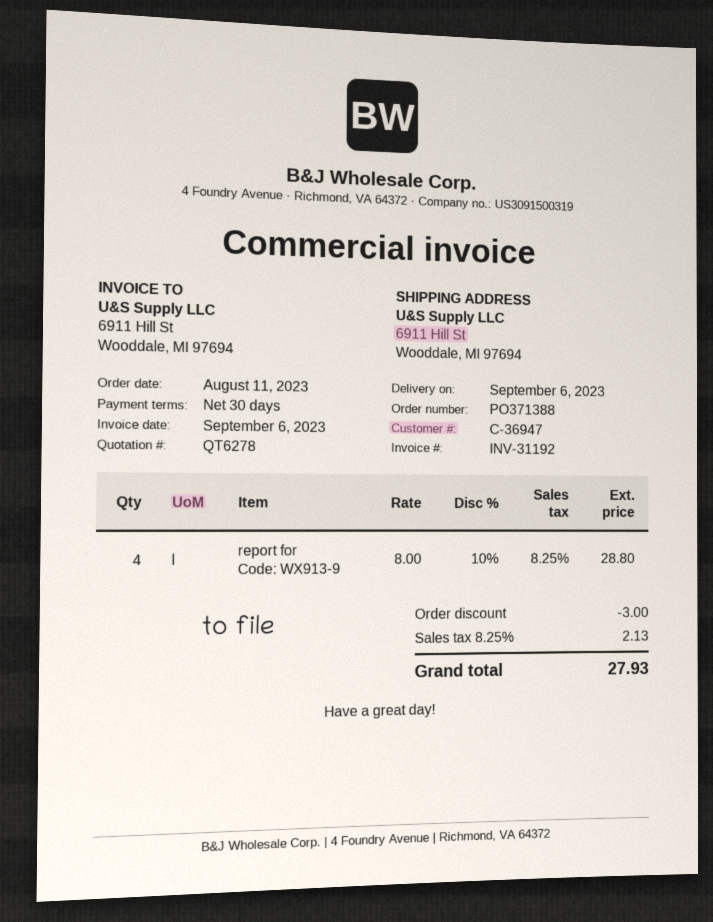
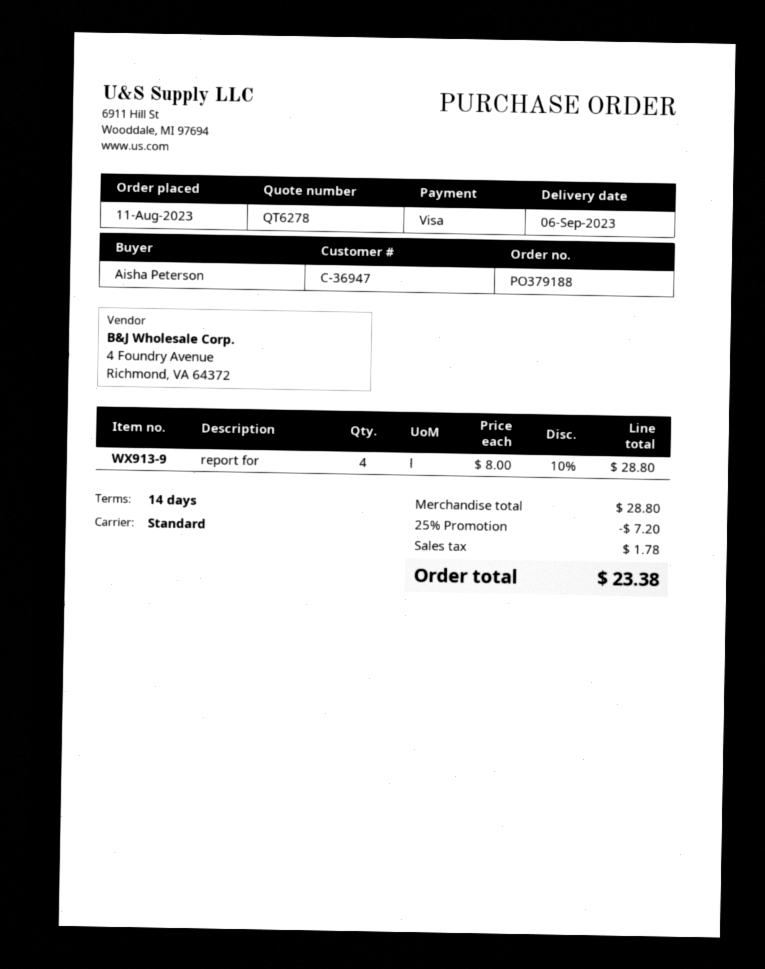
order number: PO371388 -> PO379188
payment terms: 30 days -> 14 days
discount: 3.00 -> 7.20
tax: 2.13 -> 1.78
total: 27.93 -> 23.38

